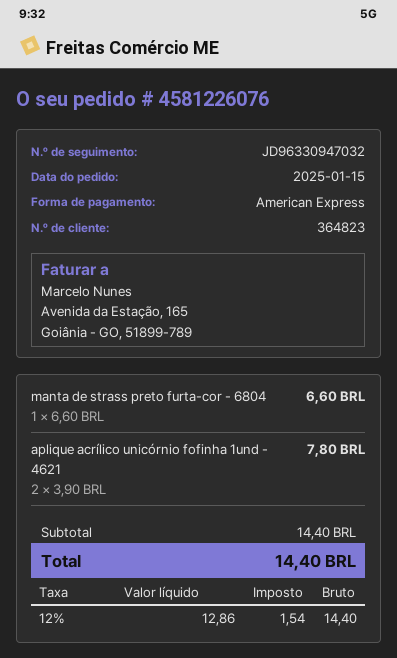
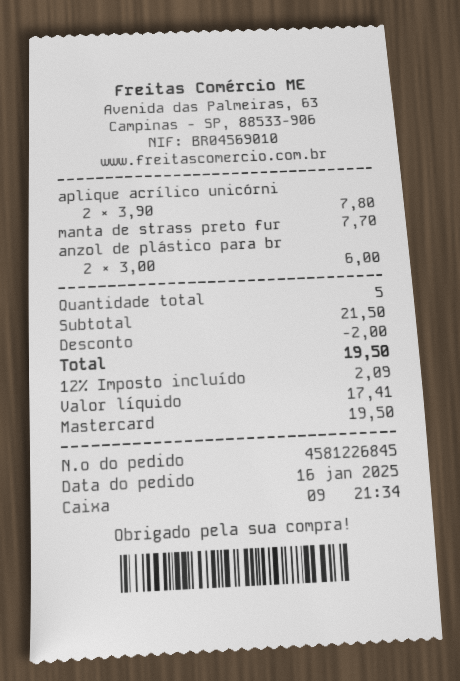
order number: 4581226076 -> 4581226845
order date: 2025-01-15 -> 2025-01-16
payment method: American Express -> Mastercard
manta de strass preto furta-cor - 6804: 1 x 6.60 = 6.60 -> 1 x 7.70 = 7.70
anzol de plástico para br: none -> 2 x 3.00 = 6.00
subtotal: 14.40 -> 21.50
discount: none -> 2.00
net: 12.86 -> 17.41
tax: 12% = 1.54 -> 12% = 2.09
total: 14.40 -> 19.50

